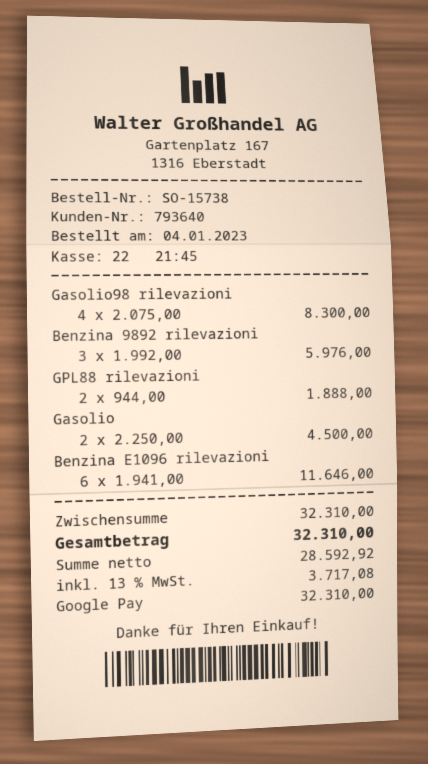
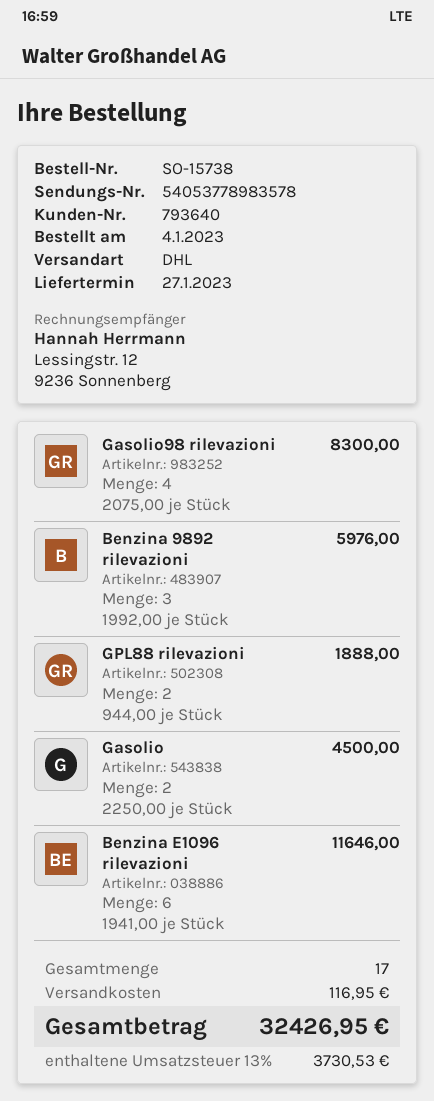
shipping: none -> 116.95
tax: 13% = 3717.08 -> 13% = 3730.53
total: 32310.00 -> 32426.95

